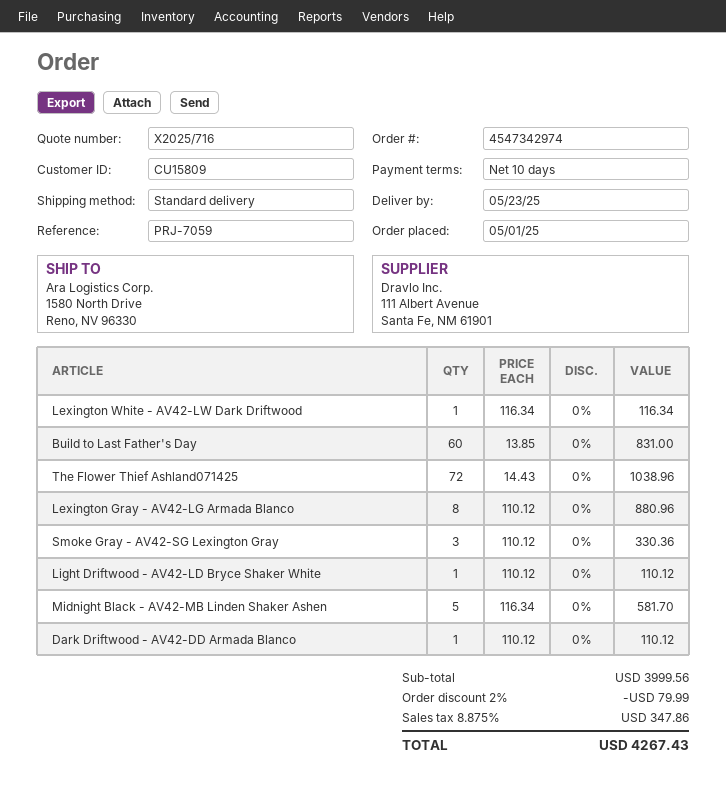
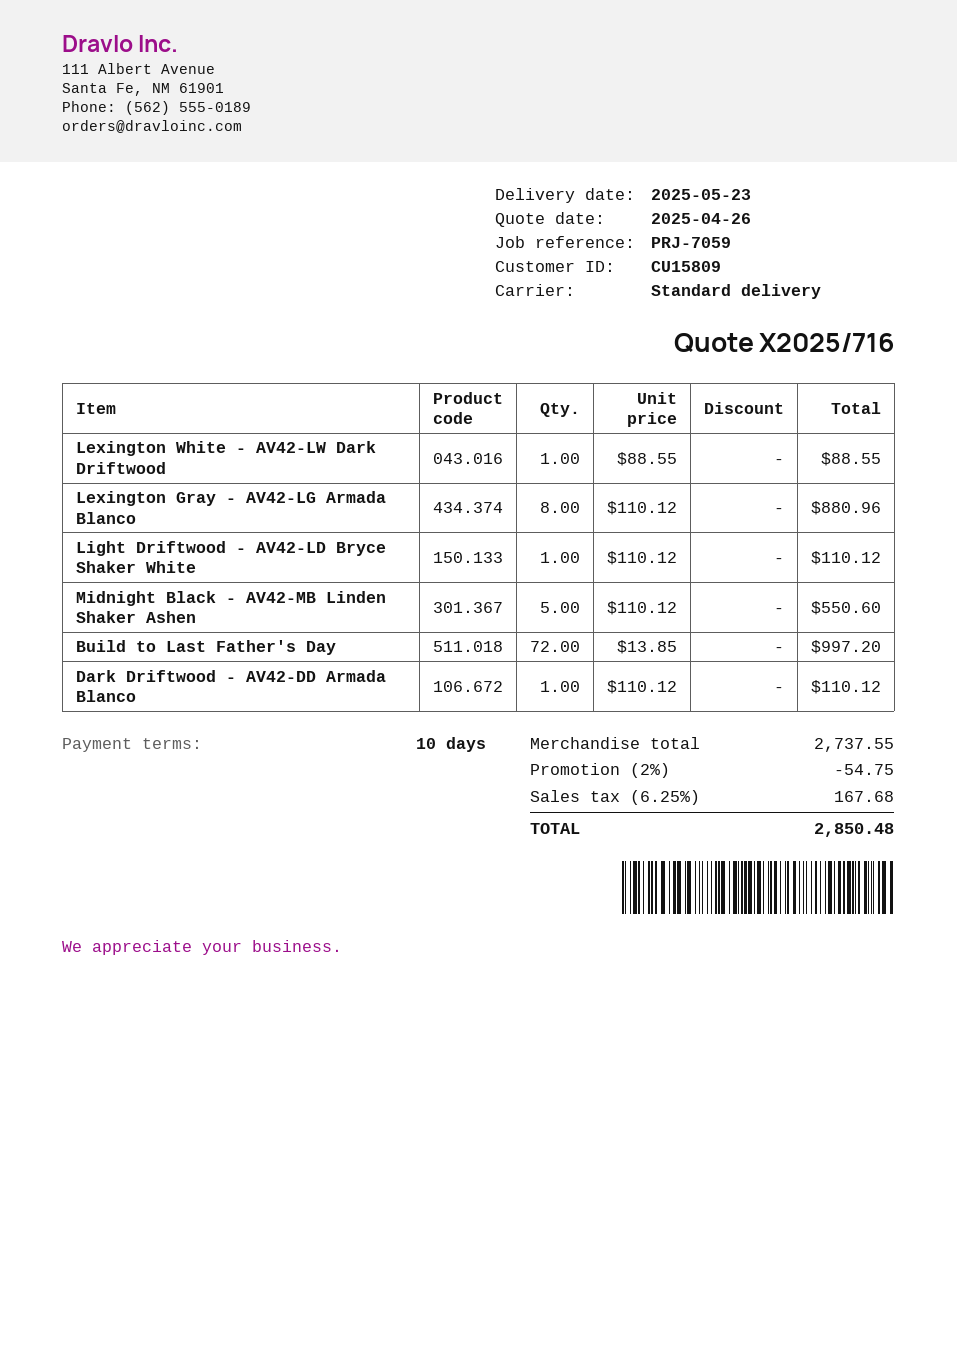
Lexington White - AV42-LW Dark Driftwood: 1 x 116.34 = 116.34 -> 1 x 88.55 = 88.55
Build to Last Father's Day: 60 x 13.85 = 831.00 -> 72 x 13.85 = 997.20
The Flower Thief Ashland071425: 72 x 14.43 = 1038.96 -> none
Smoke Gray - AV42-SG Lexington Gray: 3 x 110.12 = 330.36 -> none
Midnight Black - AV42-MB Linden Shaker Ashen: 5 x 116.34 = 581.70 -> 5 x 110.12 = 550.60
subtotal: 3999.56 -> 2737.55
discount: 2% = 79.99 -> 2% = 54.75
tax: 8.875% = 347.86 -> 6.25% = 167.68
total: 4267.43 -> 2850.48

